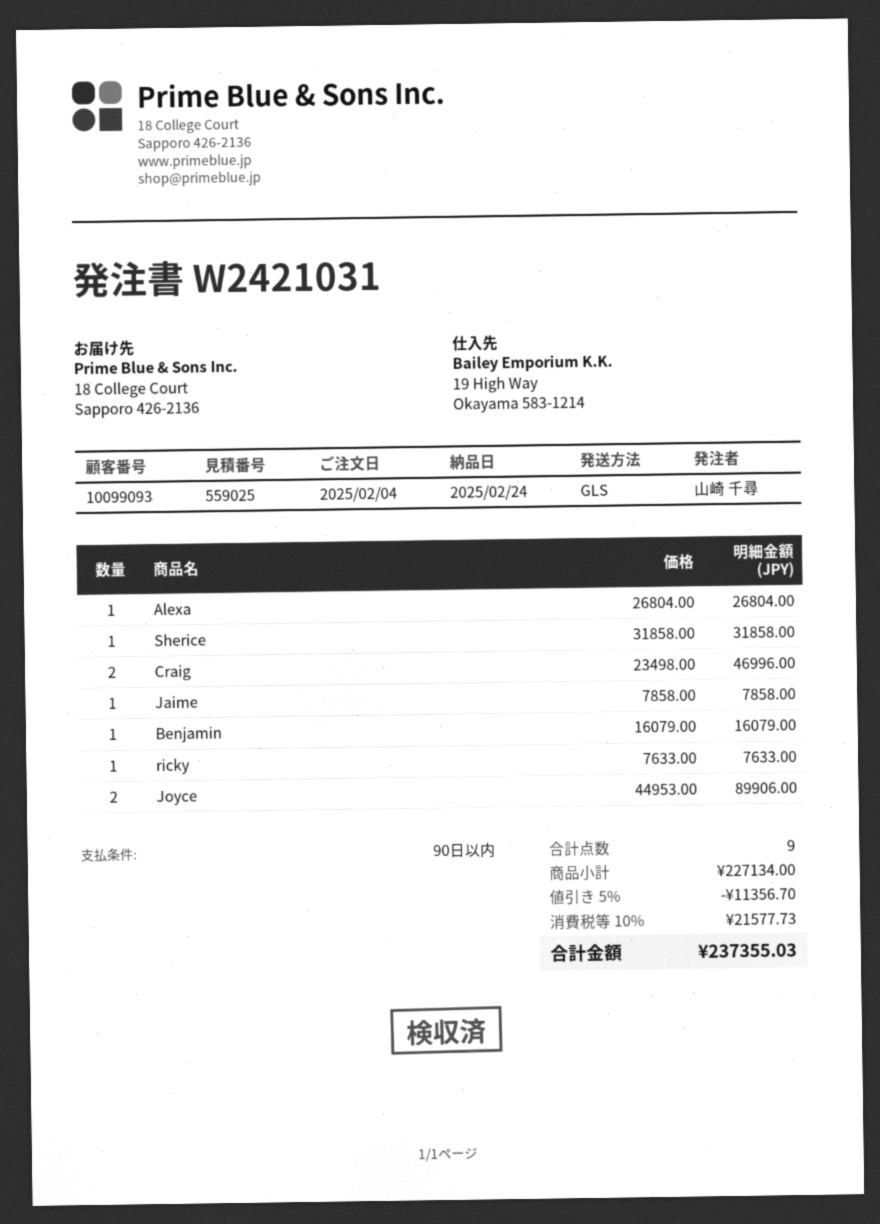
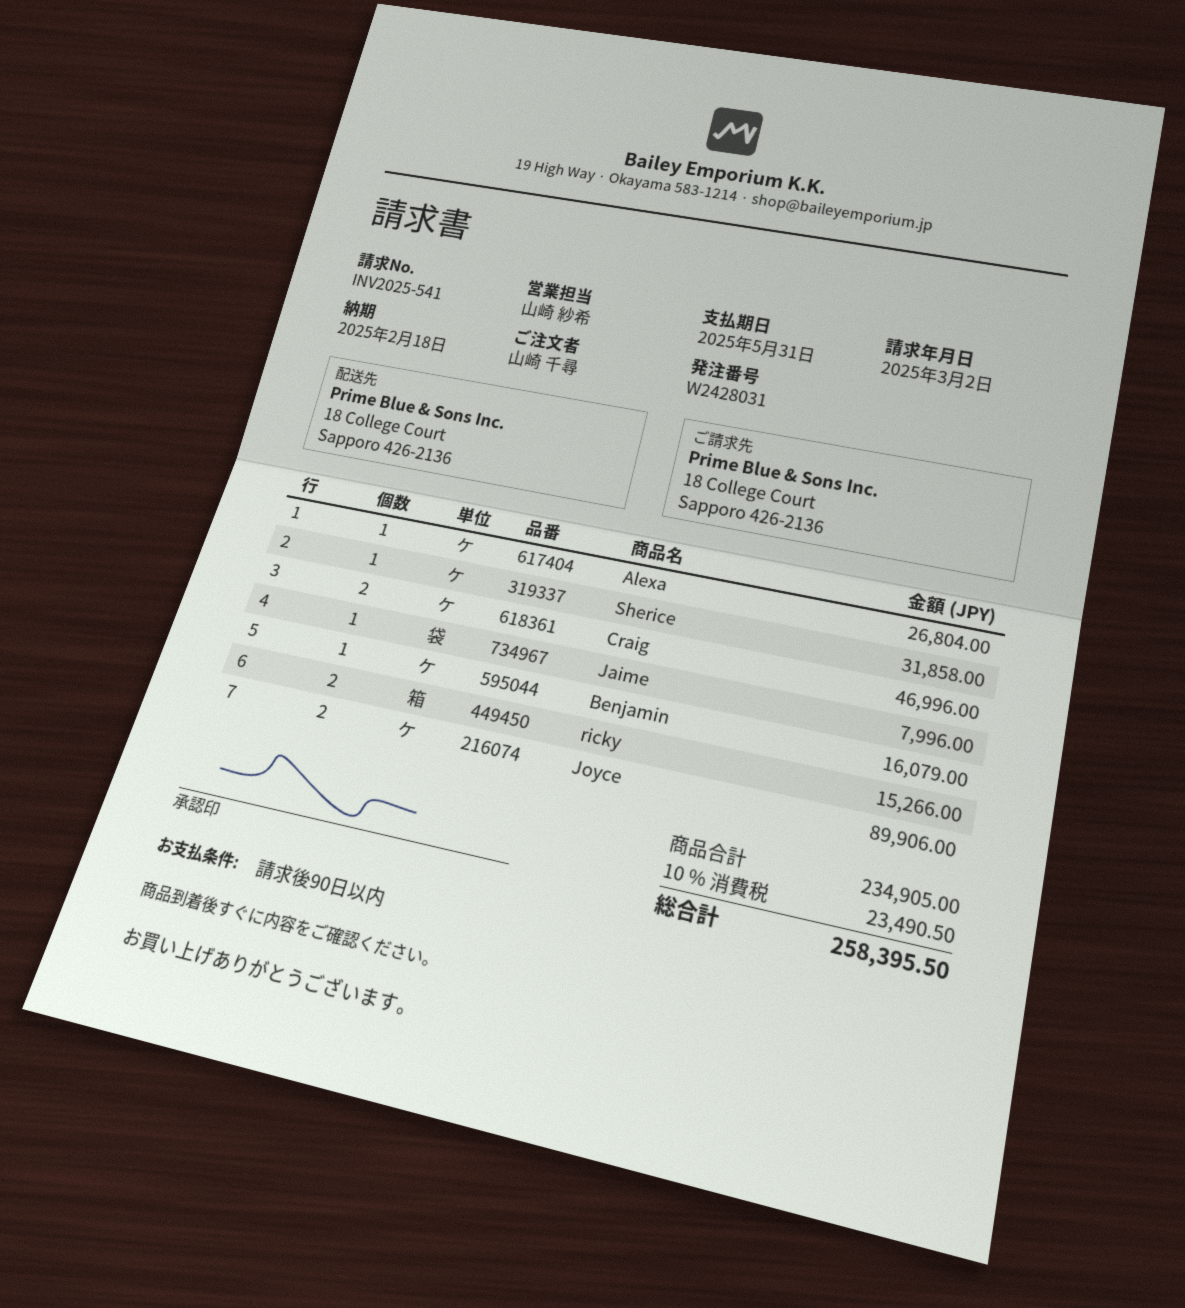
order number: W2421031 -> W2428031
delivery date: 2025-02-24 -> 2025-02-18
Jaime: 1 for 7858.00 -> 1 for 7996.00
ricky: 1 for 7633.00 -> 2 for 15266.00
subtotal: 227134.00 -> 234905.00
discount: 5% = 11356.70 -> none
tax: 10% = 21577.73 -> 10% = 23490.50
total: 237355.03 -> 258395.50

